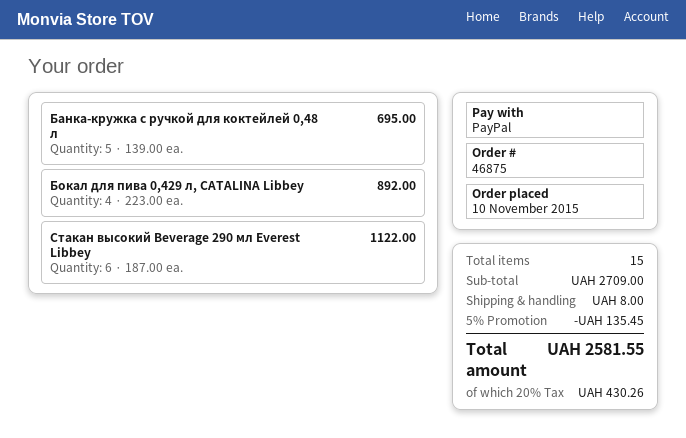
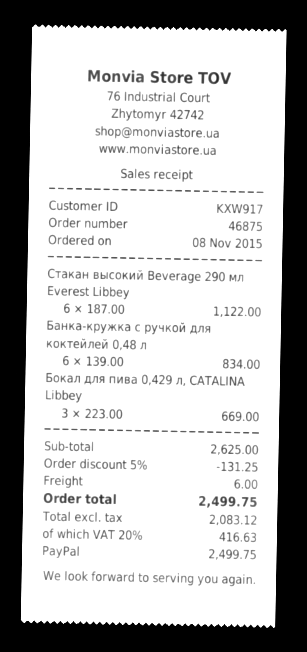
order date: 2015-11-10 -> 2015-11-08
Банка-кружка c ручкой для коктейлей 0,48 л: 5 x 139.00 = 695.00 -> 6 x 139.00 = 834.00
Бокал для пива 0,429 л, CATALINA Libbey: 4 x 223.00 = 892.00 -> 3 x 223.00 = 669.00
subtotal: 2709.00 -> 2625.00
discount: 5% = 135.45 -> 5% = 131.25
shipping: 8.00 -> 6.00
tax: 20% = 430.26 -> 20% = 416.63
total: 2581.55 -> 2499.75

